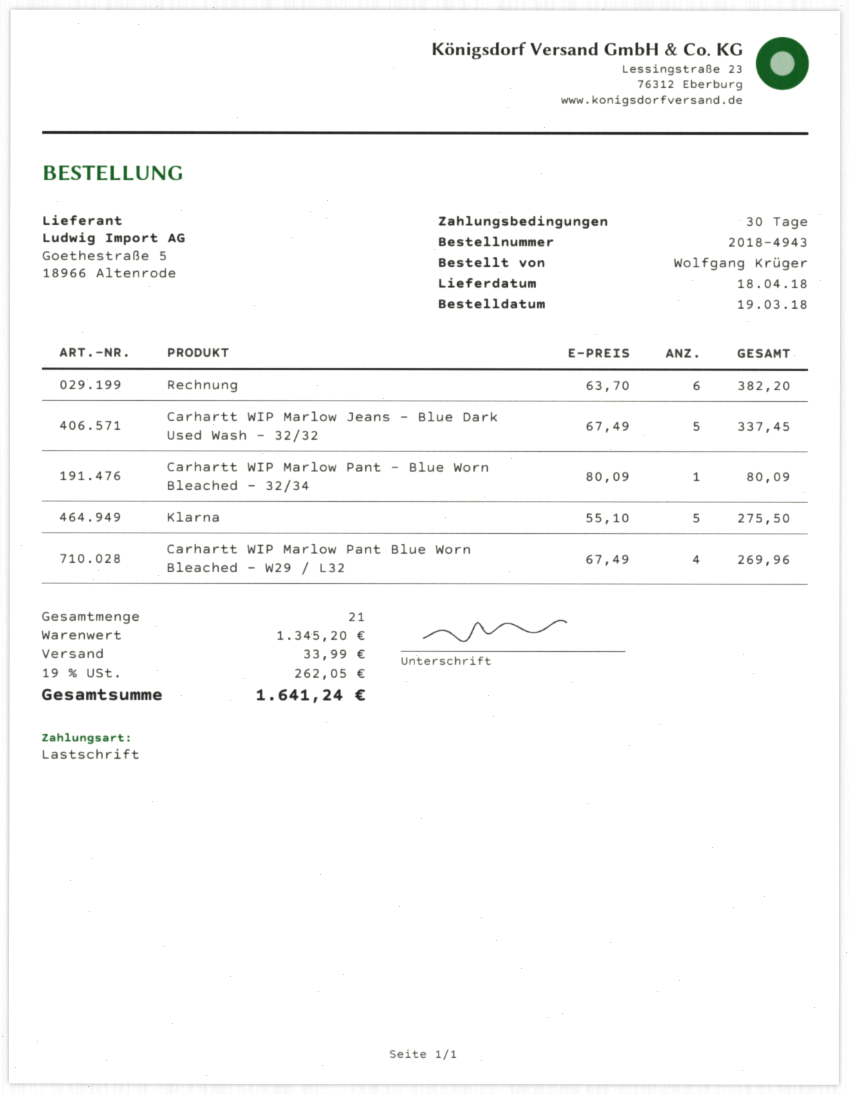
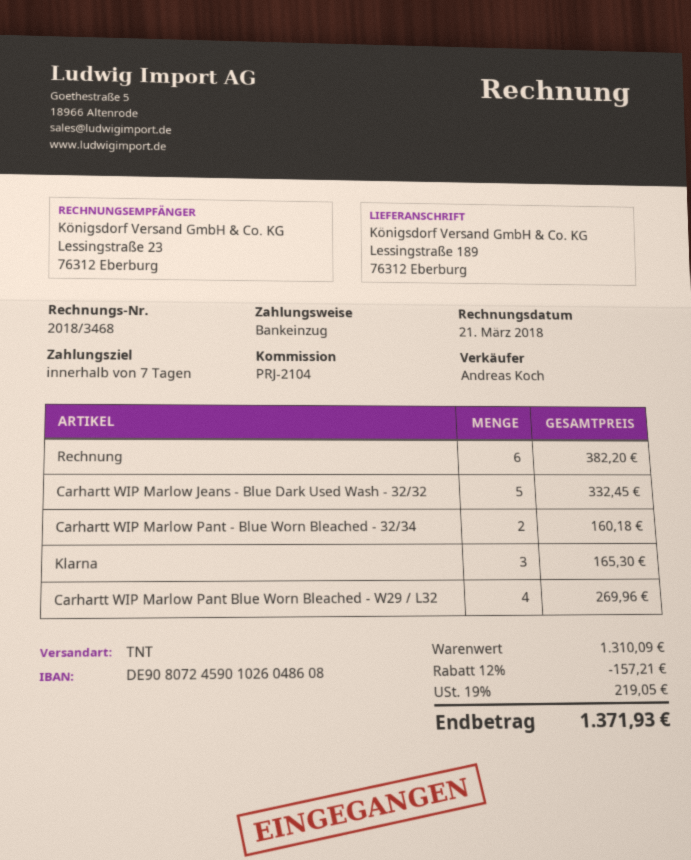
payment terms: 30 days -> 7 days
Carhartt WIP Marlow Jeans - Blue Dark Used Wash - 32/32: 5 for 337.45 -> 5 for 332.45
Carhartt WIP Marlow Pant - Blue Worn Bleached - 32/34: 1 for 80.09 -> 2 for 160.18
Klarna: 5 for 275.50 -> 3 for 165.30
subtotal: 1345.20 -> 1310.09
discount: none -> 12% = 157.21
shipping: 33.99 -> none
tax: 19% = 262.05 -> 19% = 219.05
total: 1641.24 -> 1371.93

